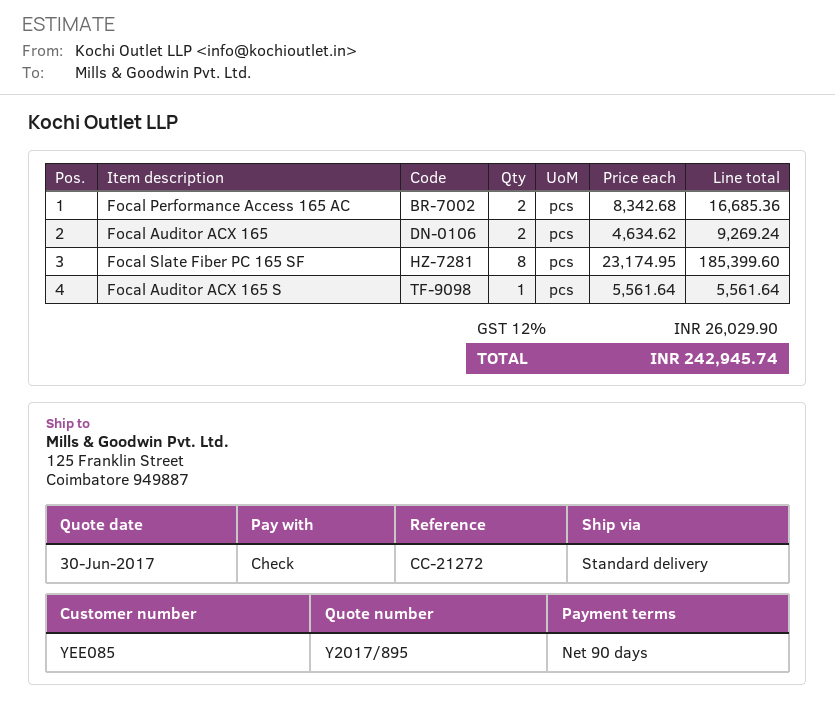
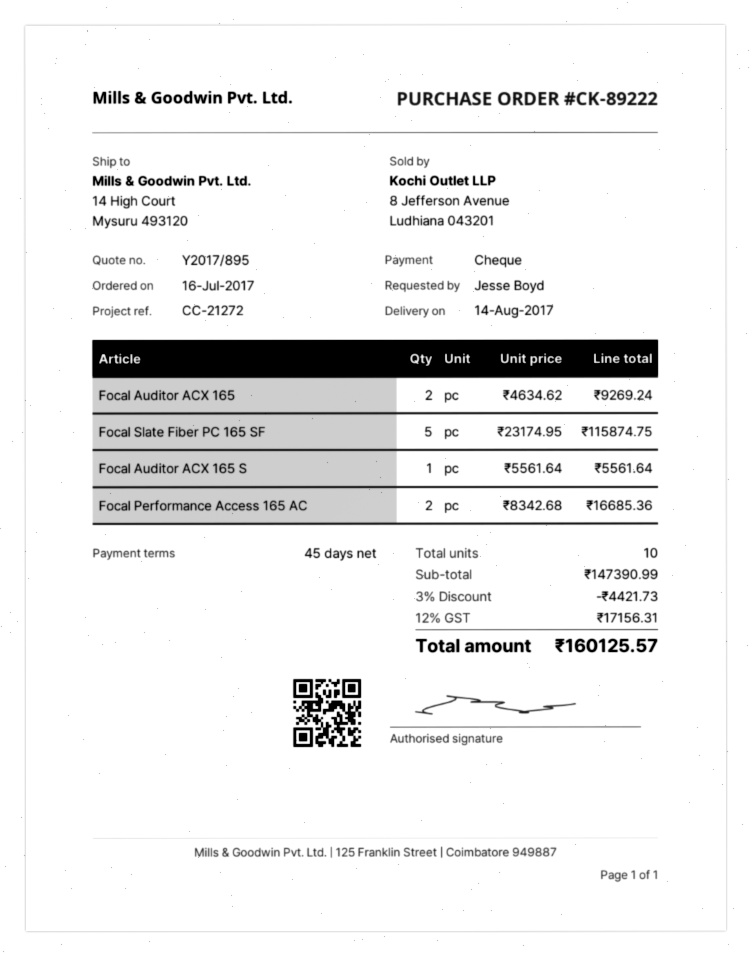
payment terms: 90 days -> 45 days
ship to: 125 Franklin Street, Coimbatore 949887 -> 14 High Court, Mysuru 493120
Focal Slate Fiber PC 165 SF: 8 x 23174.95 = 185399.60 -> 5 x 23174.95 = 115874.75
discount: none -> 3% = 4421.73
tax: 12% = 26029.90 -> 12% = 17156.31
total: 242945.74 -> 160125.57

